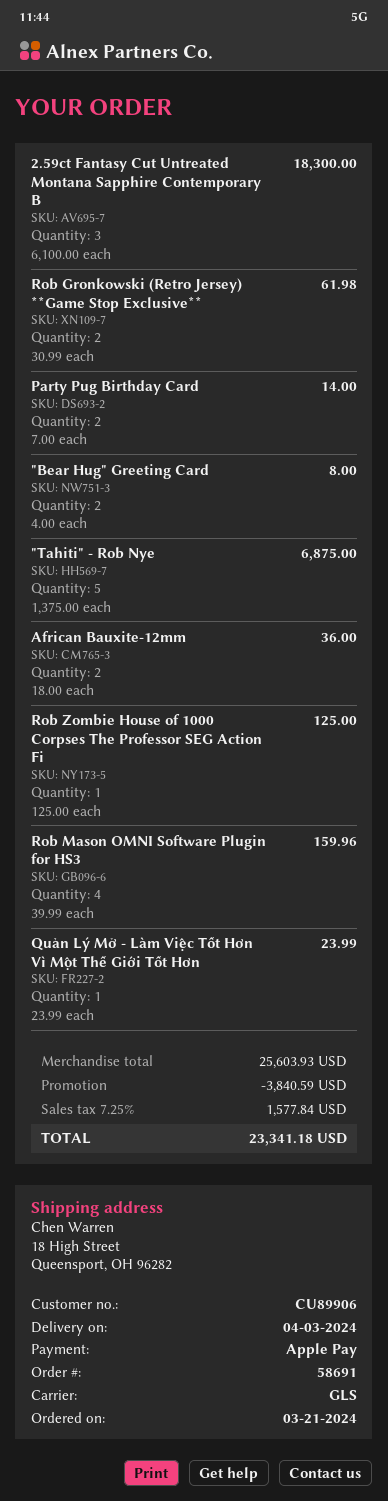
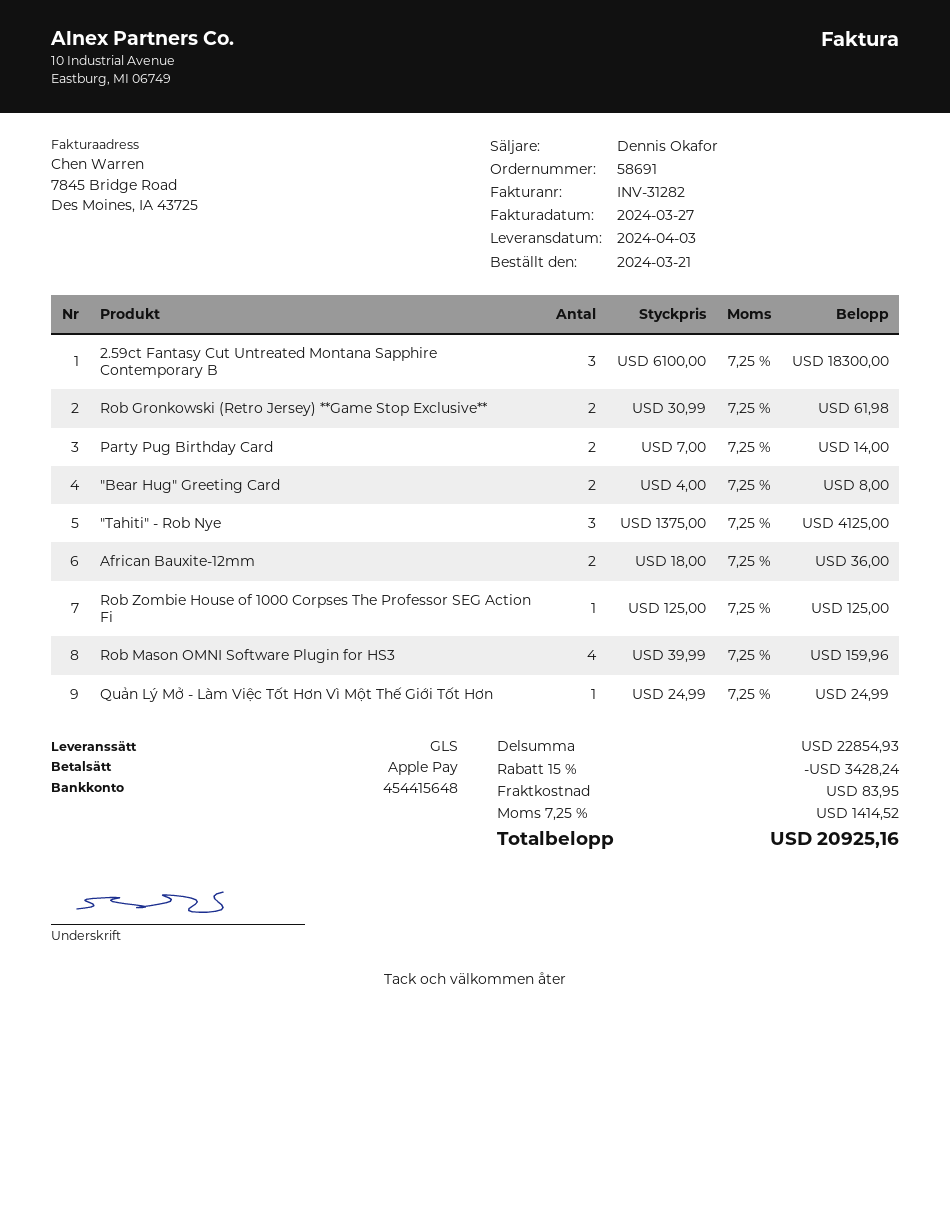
"Tahiti" - Rob Nye: 5 x 1375.00 = 6875.00 -> 3 x 1375.00 = 4125.00
Quản Lý Mở - Làm Việc Tốt Hơn Vì Một Thế Giới Tốt Hơn: 1 x 23.99 = 23.99 -> 1 x 24.99 = 24.99
subtotal: 25603.93 -> 22854.93
discount: 3840.59 -> 3428.24
shipping: none -> 83.95
tax: 7.25% = 1577.84 -> 7.25% = 1414.52
total: 23341.18 -> 20925.16

